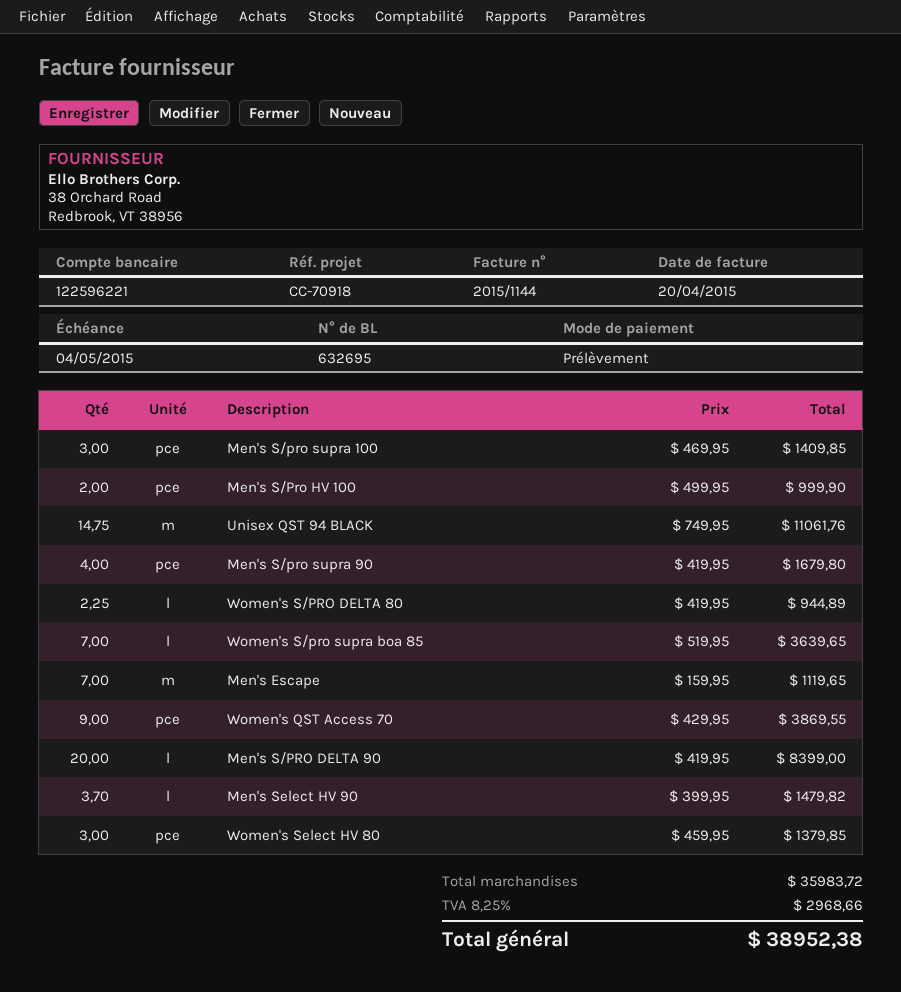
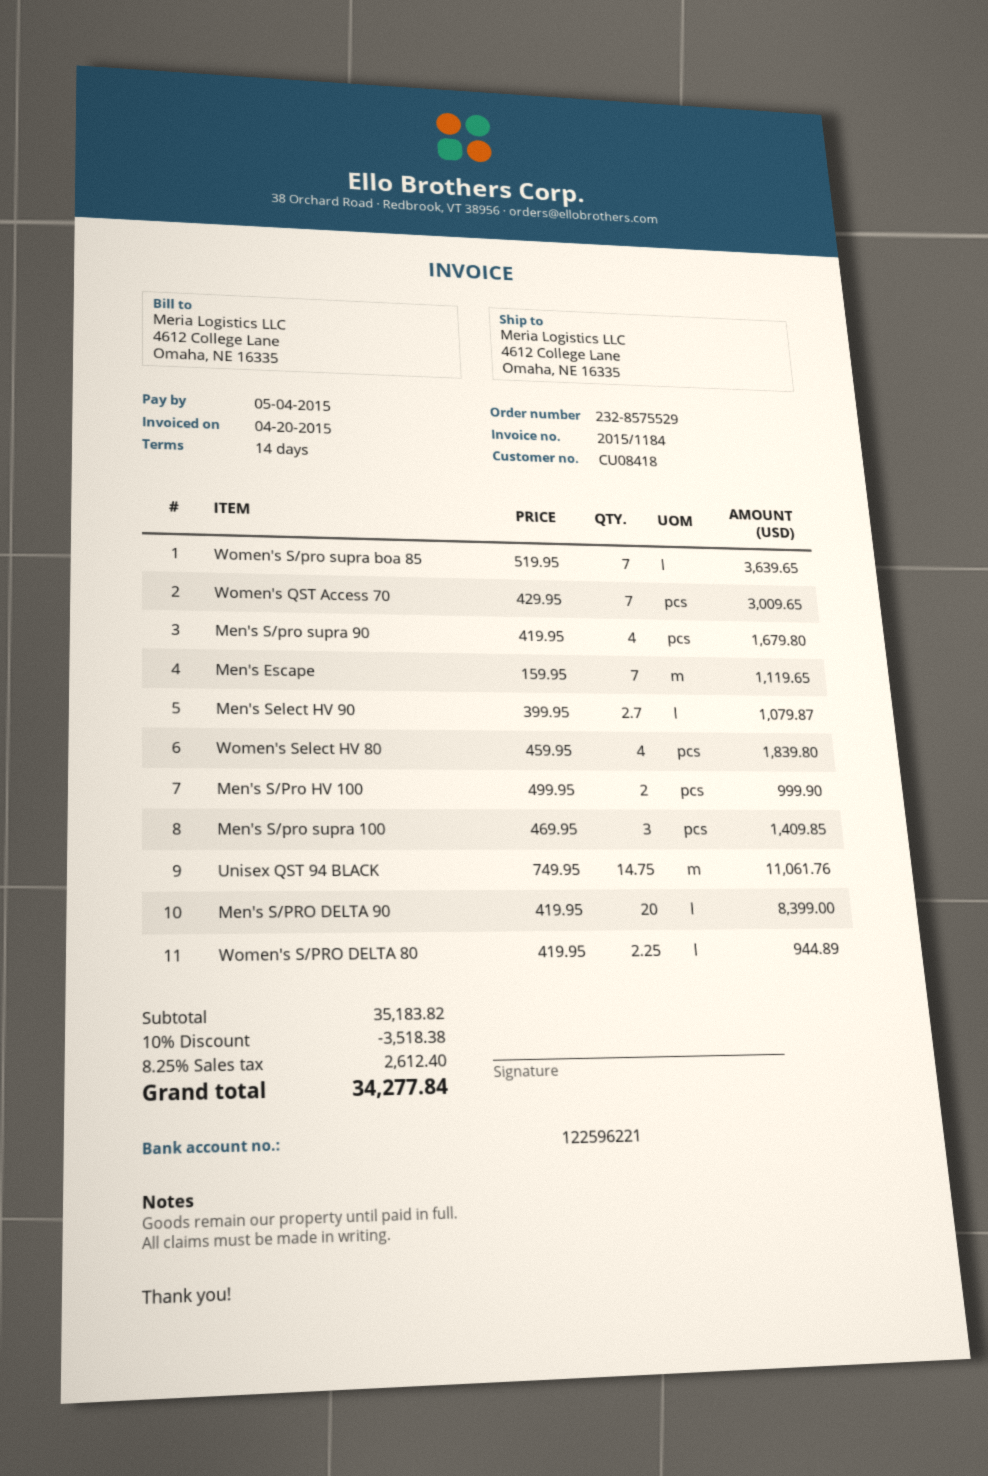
invoice number: 2015/1144 -> 2015/1184
Women's QST Access 70: 9 x 429.95 = 3869.55 -> 7 x 429.95 = 3009.65
Men's Select HV 90: 3.7 x 399.95 = 1479.82 -> 2.7 x 399.95 = 1079.87
Women's Select HV 80: 3 x 459.95 = 1379.85 -> 4 x 459.95 = 1839.80
subtotal: 35983.72 -> 35183.82
discount: none -> 10% = 3518.38
tax: 8.25% = 2968.66 -> 8.25% = 2612.40
total: 38952.38 -> 34277.84

